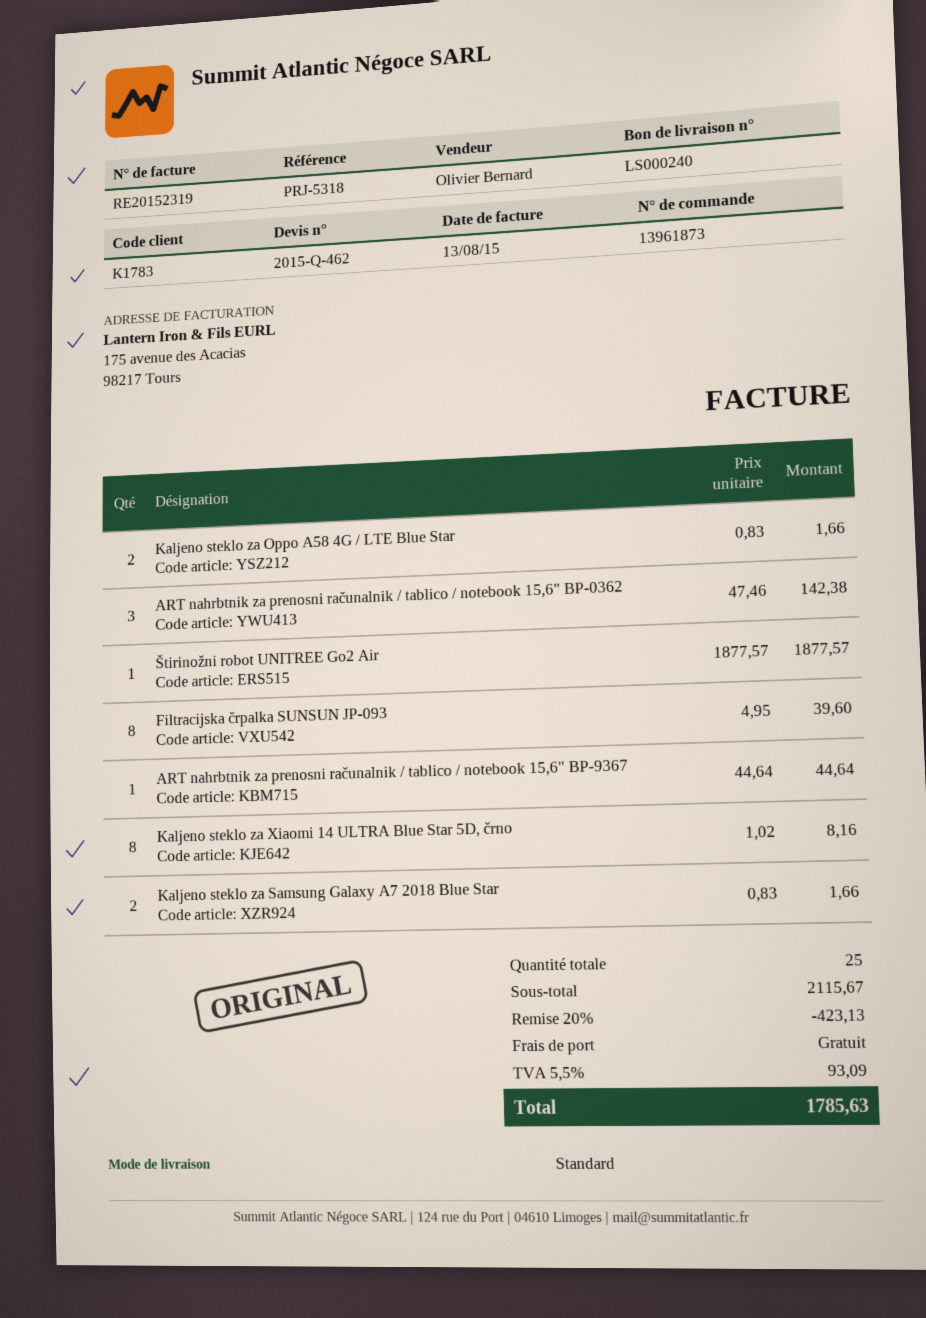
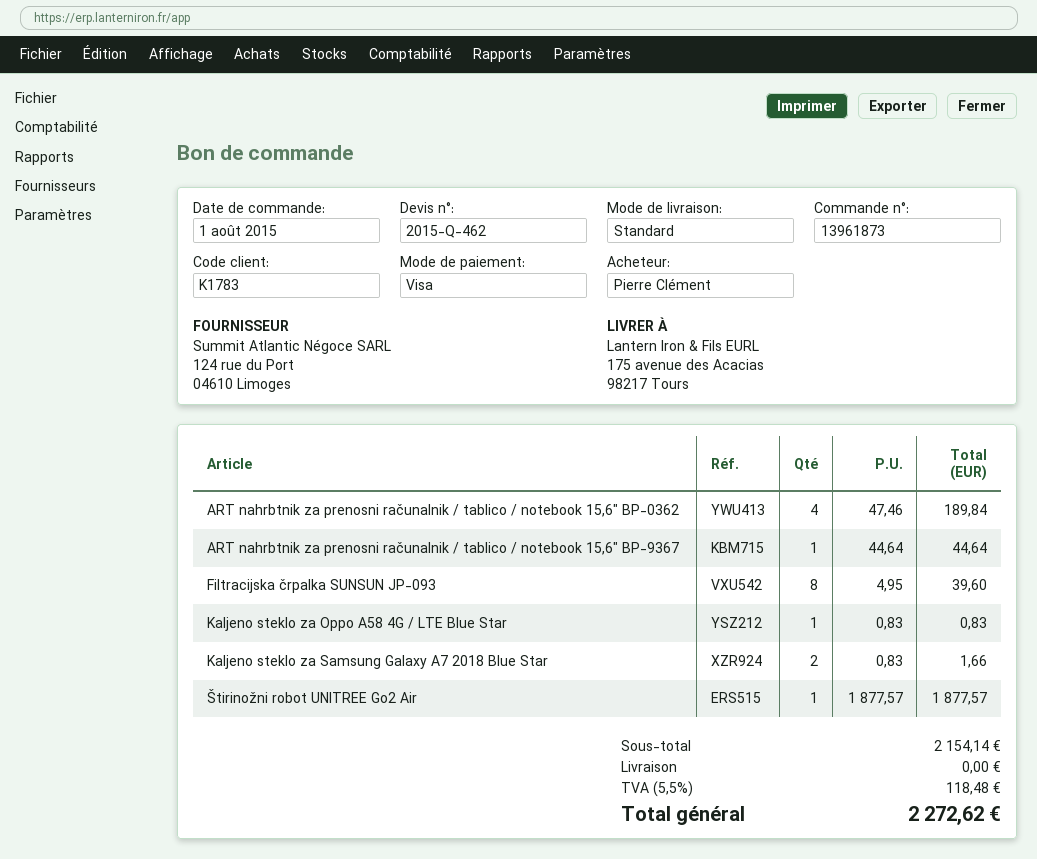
Kaljeno steklo za Oppo A58 4G / LTE Blue Star: 2 x 0.83 = 1.66 -> 1 x 0.83 = 0.83
ART nahrbtnik za prenosni računalnik / tablico / notebook 15,6" BP-0362: 3 x 47.46 = 142.38 -> 4 x 47.46 = 189.84
Kaljeno steklo za Xiaomi 14 ULTRA Blue Star 5D, črno: 8 x 1.02 = 8.16 -> none
subtotal: 2115.67 -> 2154.14
discount: 20% = 423.13 -> none
tax: 5.5% = 93.09 -> 5.5% = 118.48
total: 1785.63 -> 2272.62

